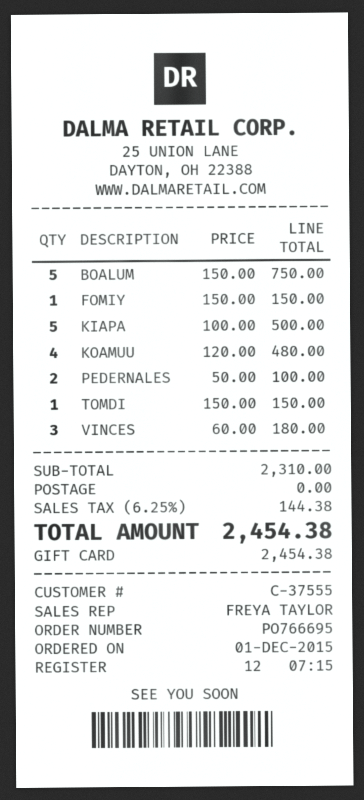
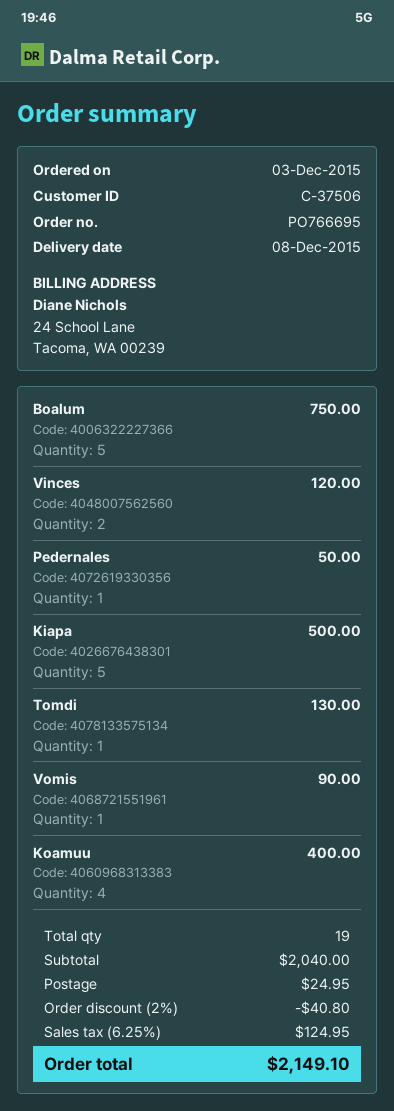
order date: 2015-12-01 -> 2015-12-03
customer number: C-37555 -> C-37506
FOMIY: 1 for 150.00 -> none
KOAMUU: 4 for 480.00 -> 4 for 400.00
PEDERNALES: 2 for 100.00 -> 1 for 50.00
TOMDI: 1 for 150.00 -> 1 for 130.00
VINCES: 3 for 180.00 -> 2 for 120.00
Vomis: none -> 1 for 90.00
subtotal: 2310.00 -> 2040.00
discount: none -> 2% = 40.80
shipping: 0.00 -> 24.95
tax: 6.25% = 144.38 -> 6.25% = 124.95
total: 2454.38 -> 2149.10

